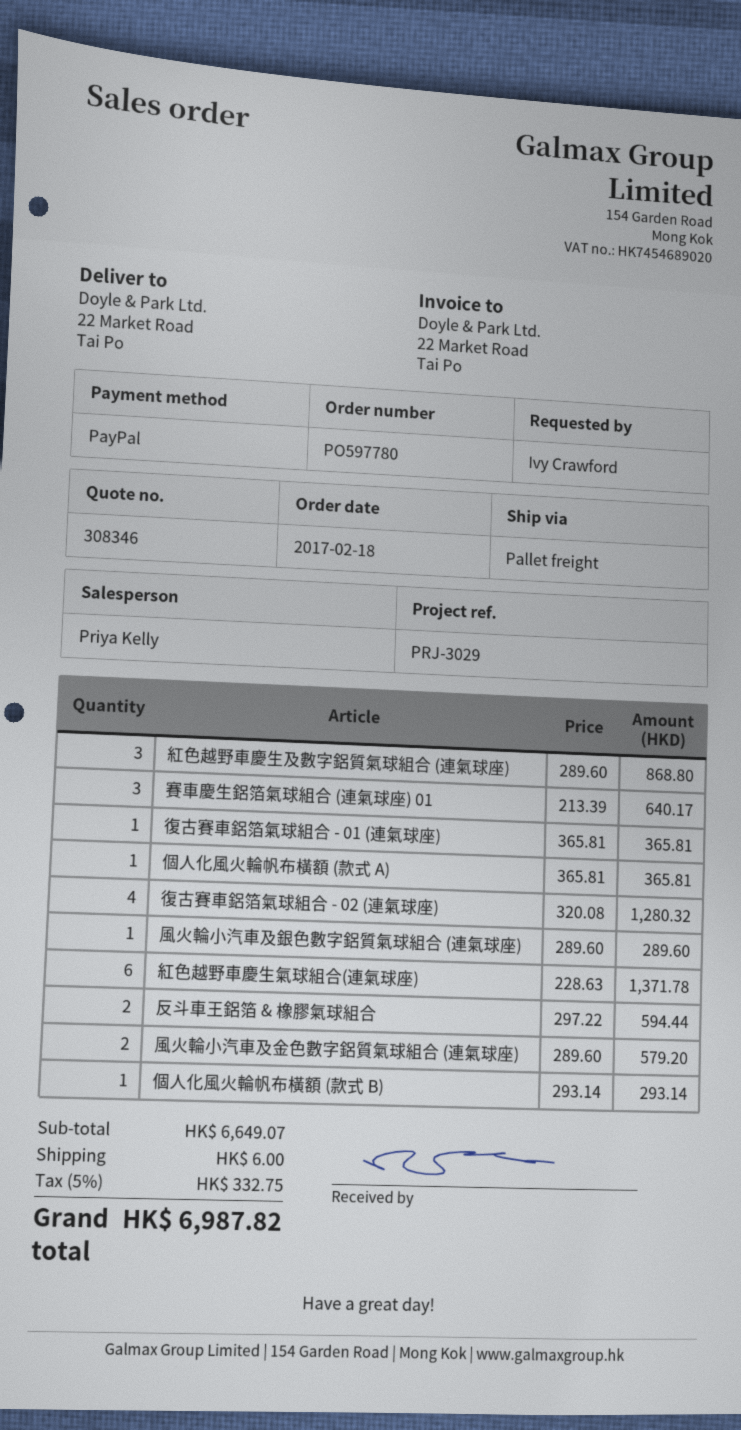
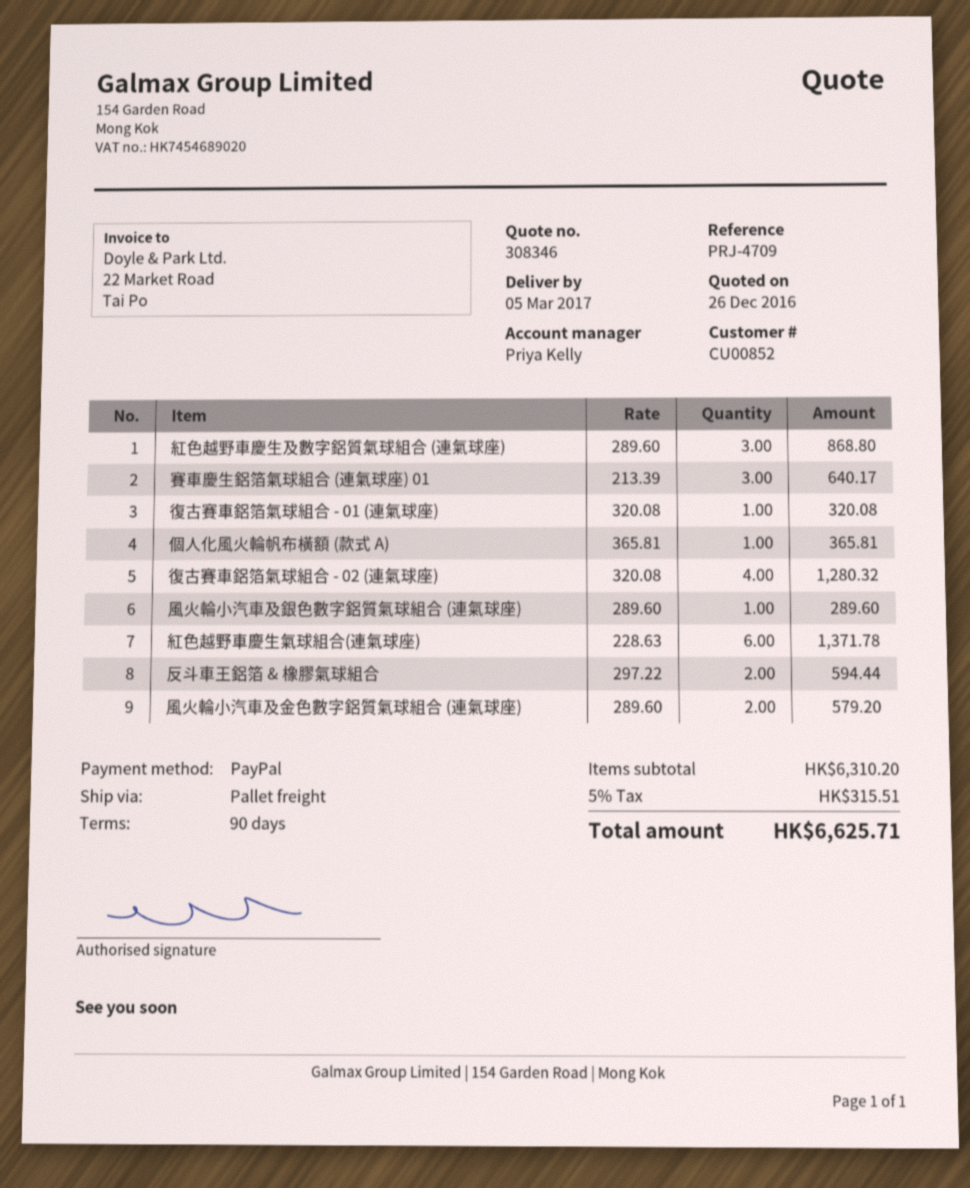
reference: PRJ-3029 -> PRJ-4709
復古賽車鋁箔氣球組合 - 01 (連氣球座): 1 x 365.81 = 365.81 -> 1 x 320.08 = 320.08
個人化風火輪帆布橫額 (款式 B): 1 x 293.14 = 293.14 -> none
subtotal: 6649.07 -> 6310.20
shipping: 6.00 -> none
tax: 5% = 332.75 -> 5% = 315.51
total: 6987.82 -> 6625.71

